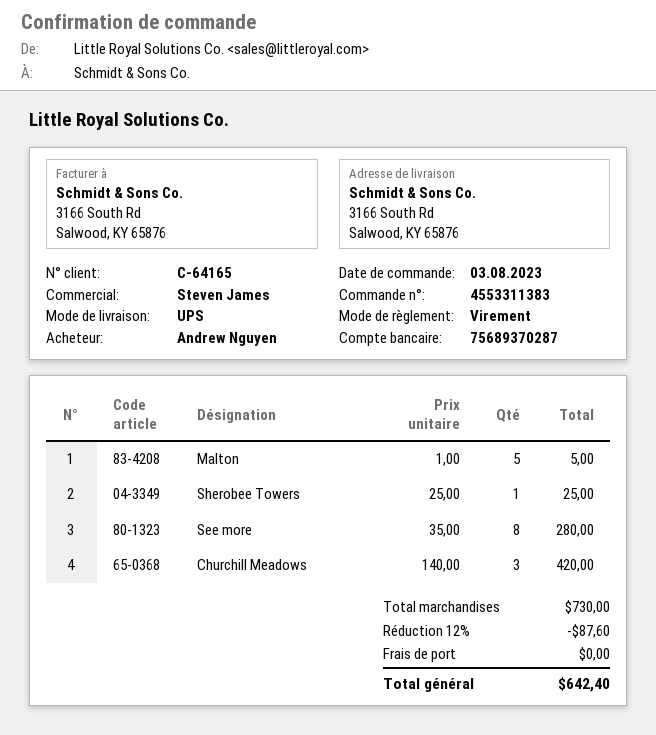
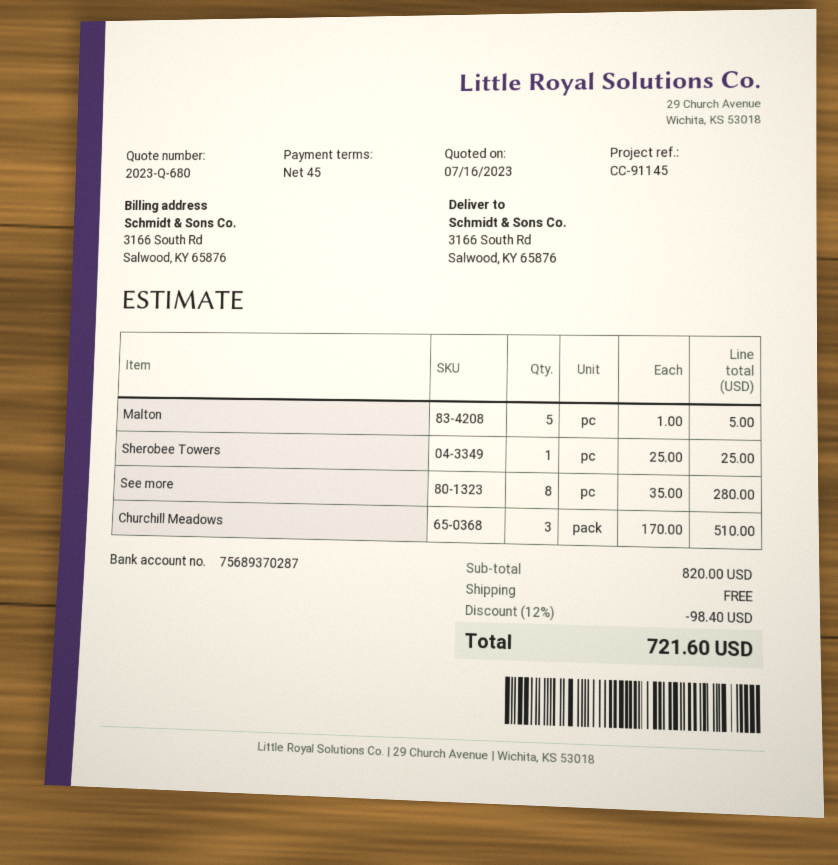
Churchill Meadows: 3 x 140.00 = 420.00 -> 3 x 170.00 = 510.00
subtotal: 730.00 -> 820.00
discount: 12% = 87.60 -> 12% = 98.40
total: 642.40 -> 721.60

